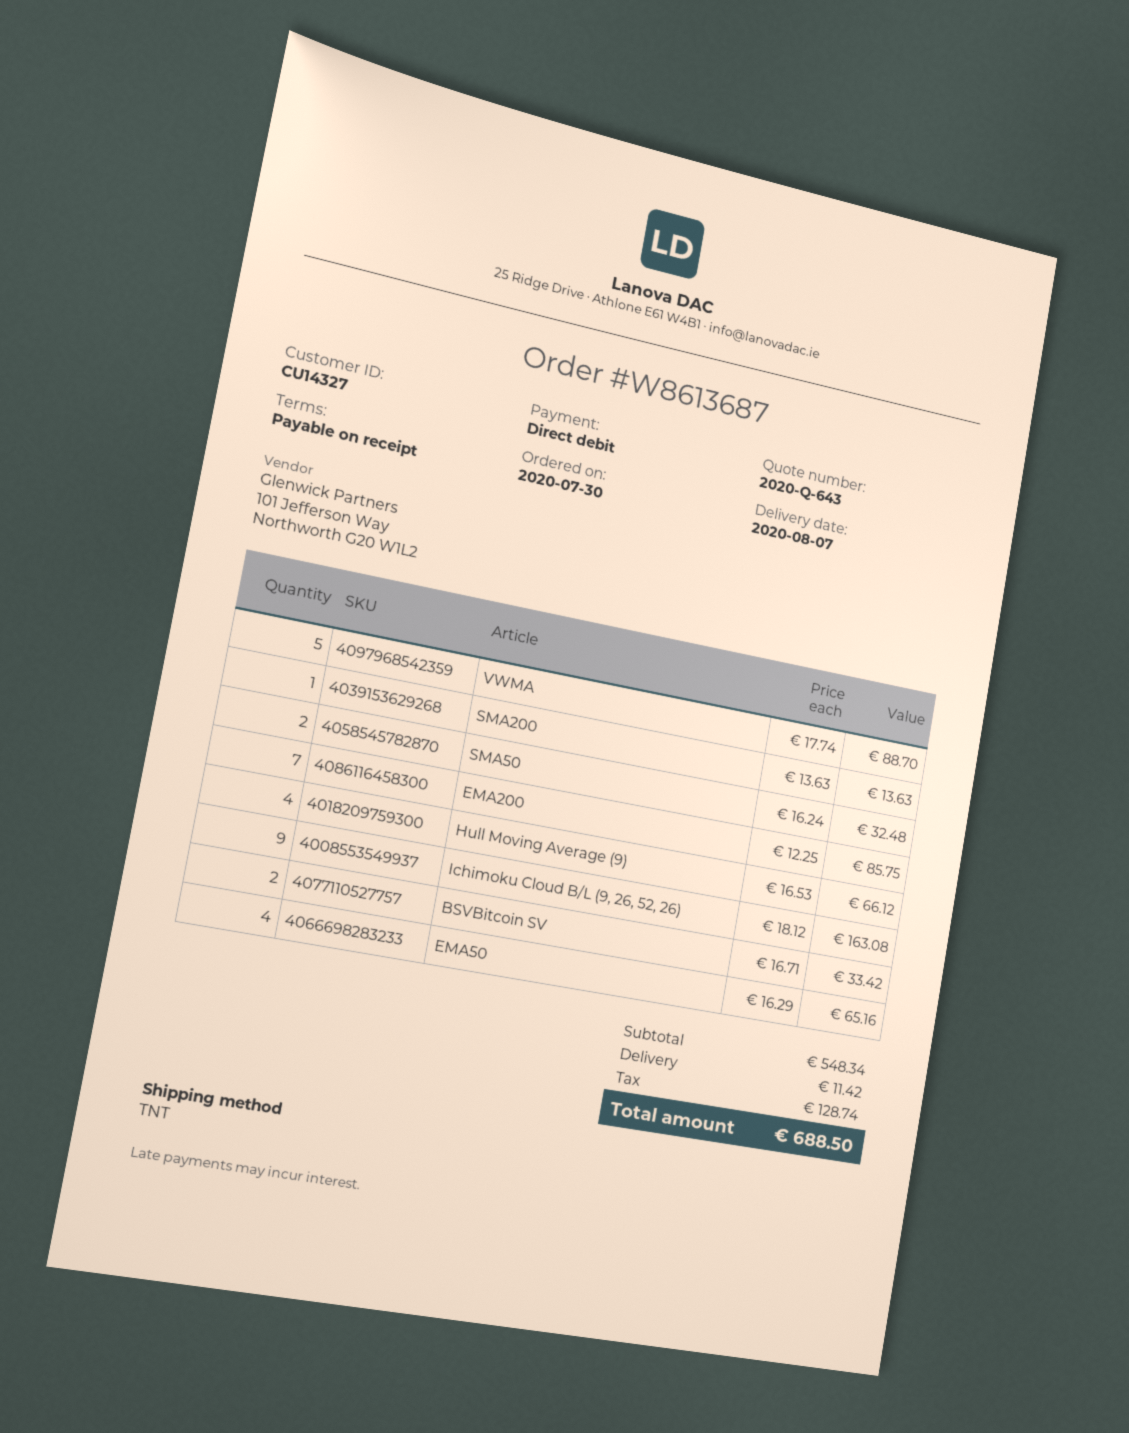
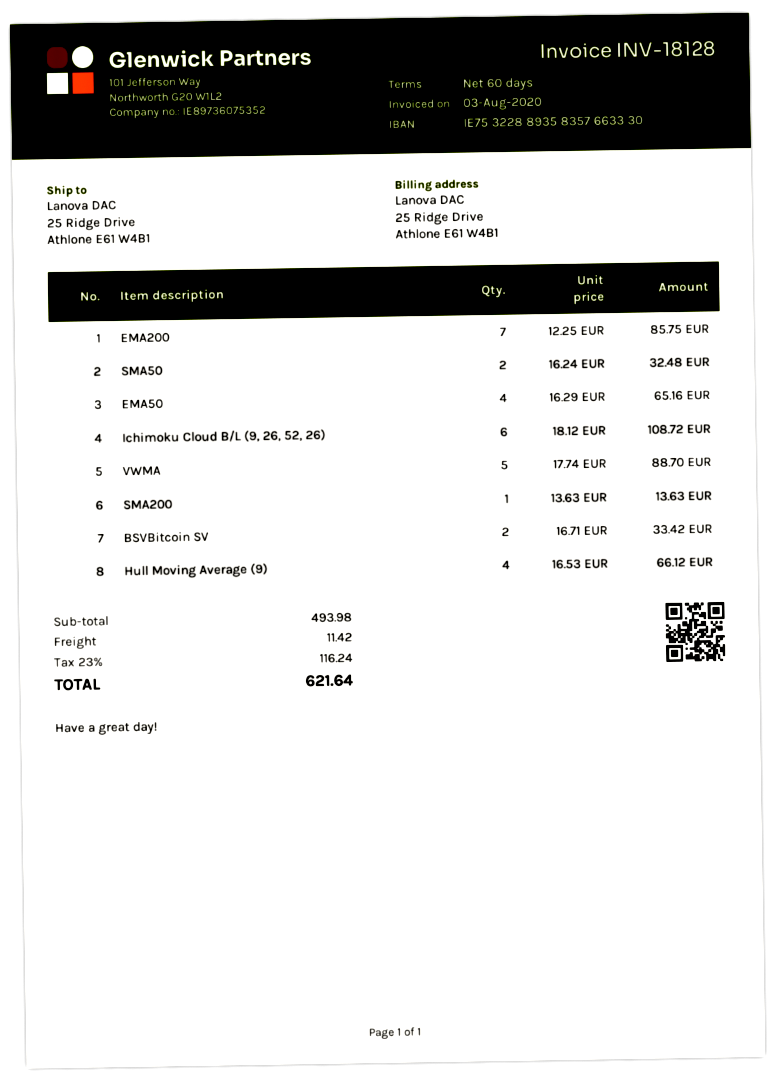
payment terms: on receipt -> 60 days
Ichimoku Cloud B/L (9, 26, 52, 26): 9 x 18.12 = 163.08 -> 6 x 18.12 = 108.72
subtotal: 548.34 -> 493.98
tax: 128.74 -> 116.24
total: 688.50 -> 621.64

